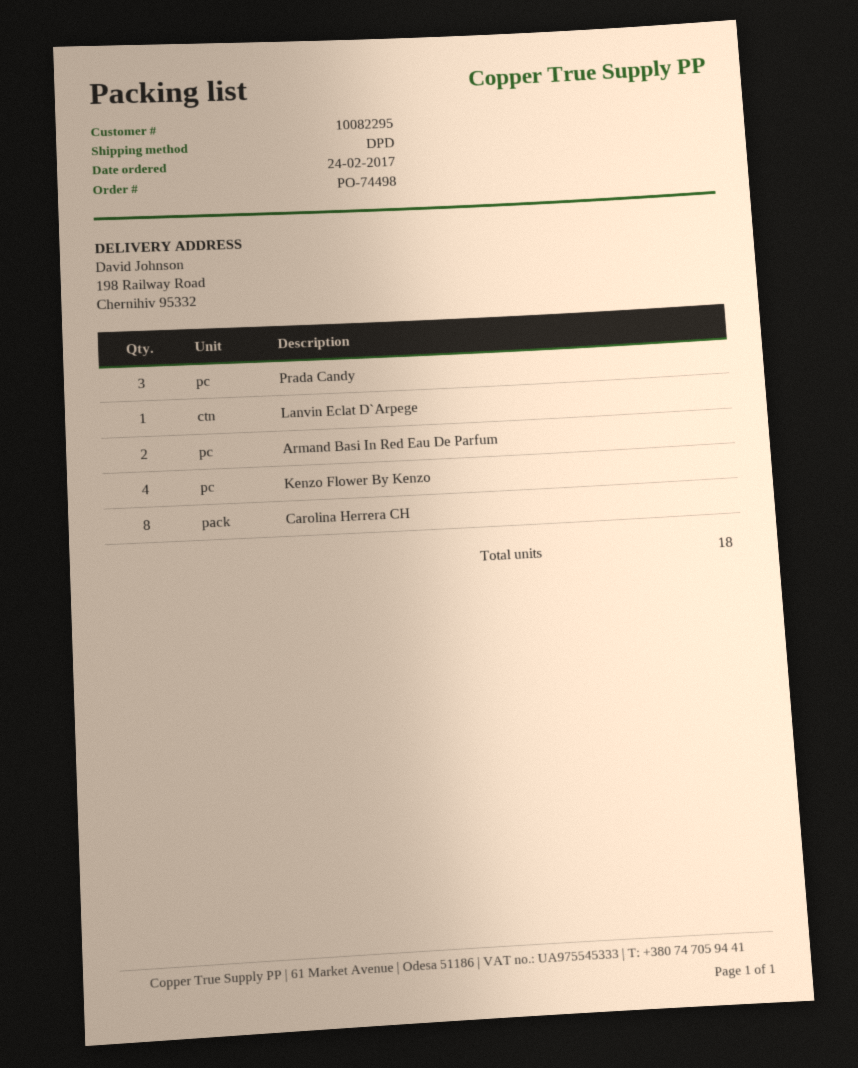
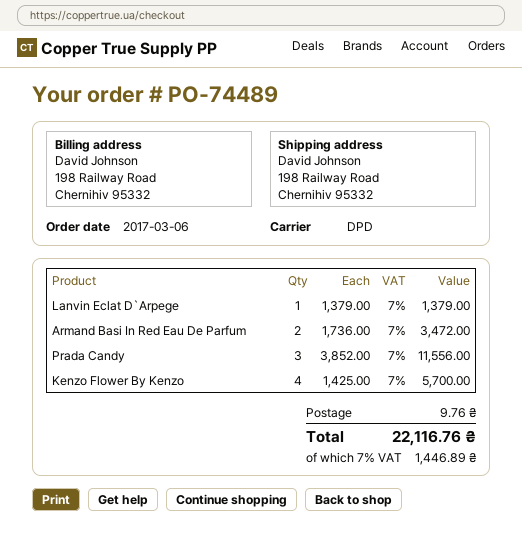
order number: PO-74498 -> PO-74489
order date: 2017-02-24 -> 2017-03-06
Carolina Herrera CH: 8 -> none

